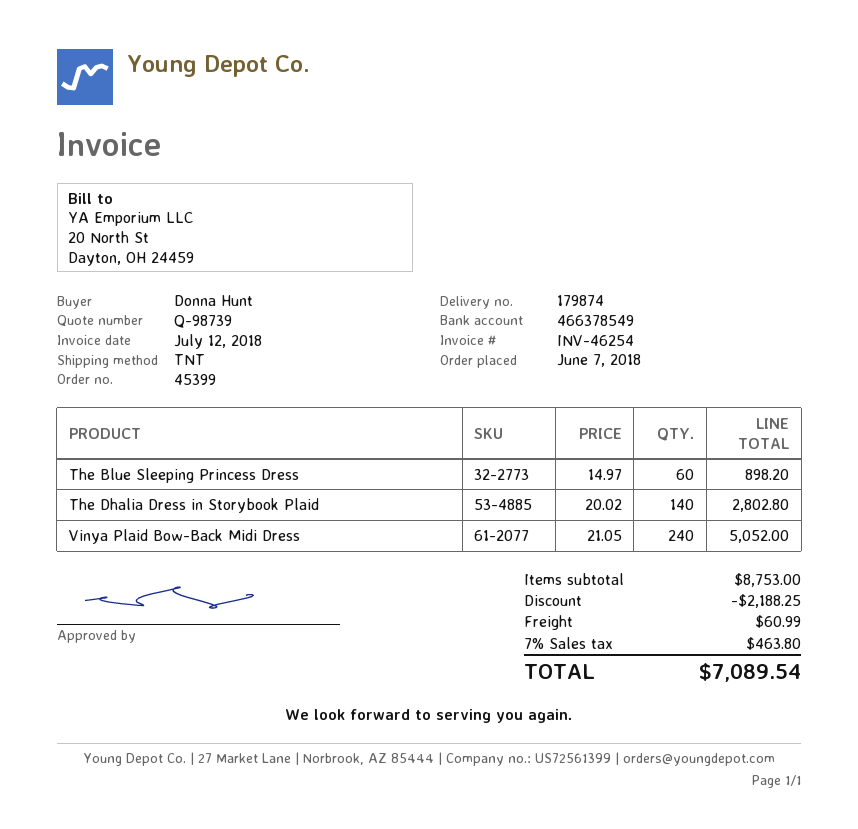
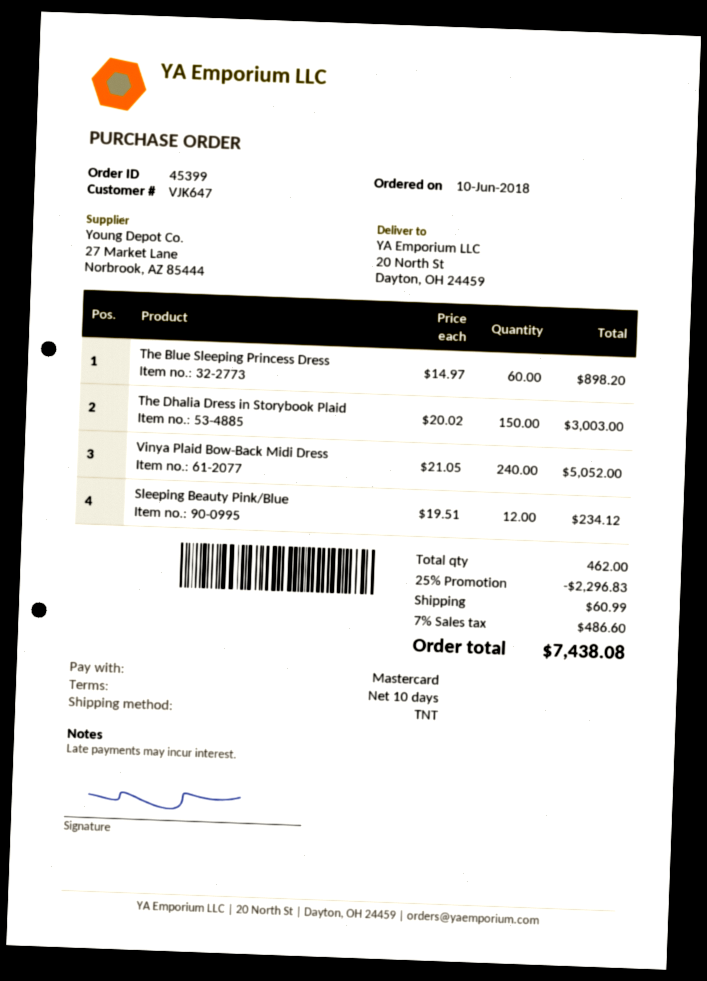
order date: 2018-06-07 -> 2018-06-10
The Dhalia Dress in Storybook Plaid: 140 x 20.02 = 2802.80 -> 150 x 20.02 = 3003.00
Sleeping Beauty Pink/Blue: none -> 12 x 19.51 = 234.12
discount: 2188.25 -> 2296.83
tax: 7% = 463.80 -> 7% = 486.60
total: 7089.54 -> 7438.08

